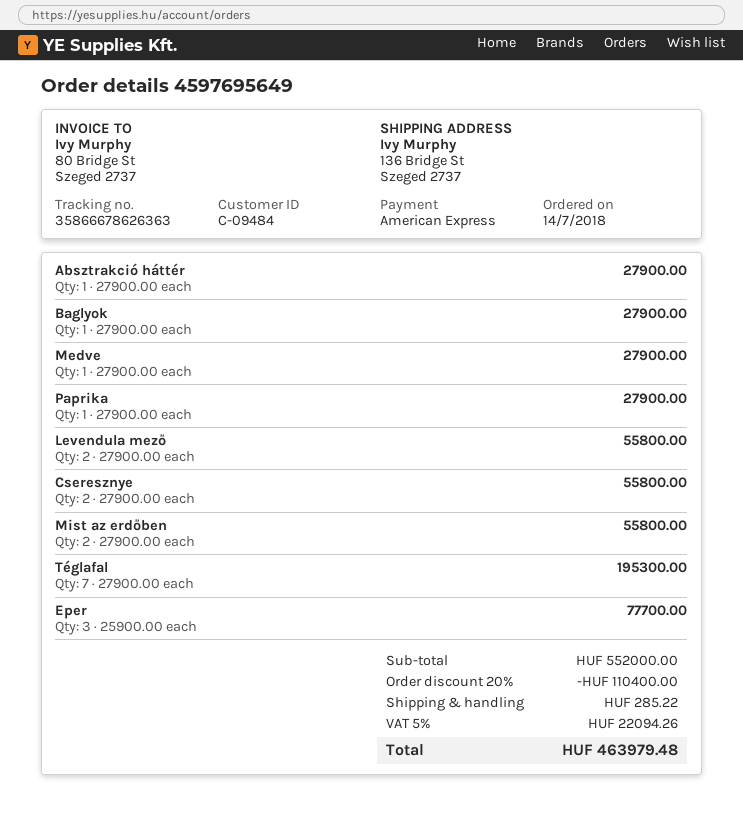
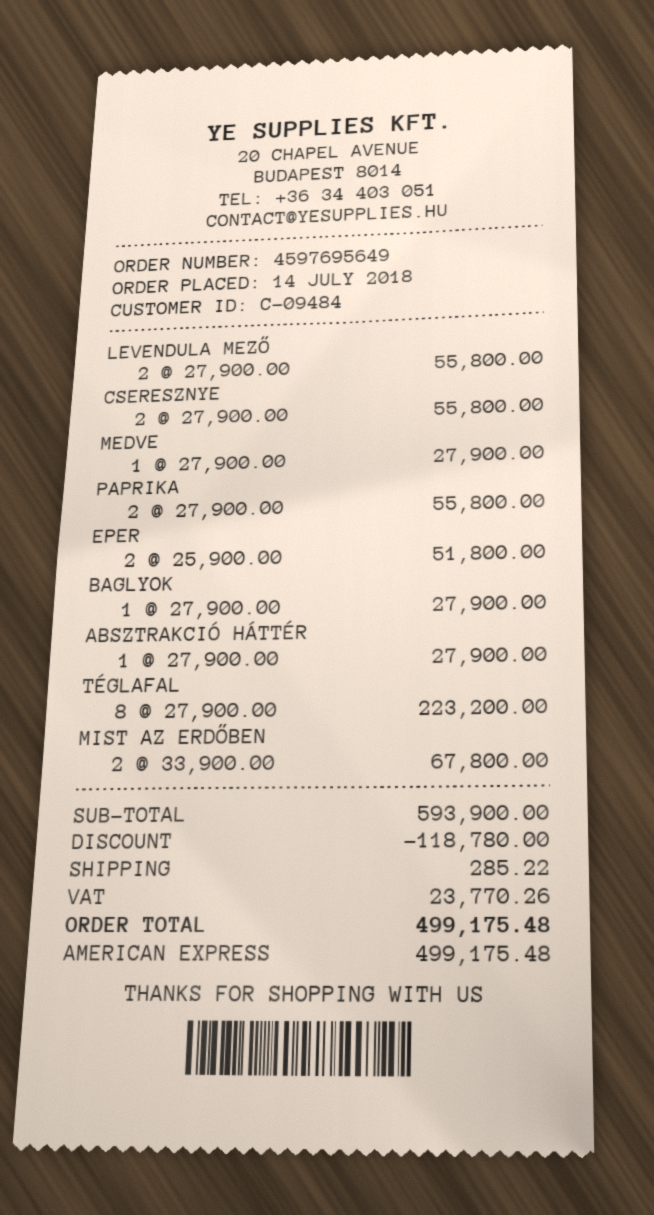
Paprika: 1 x 27900.00 = 27900.00 -> 2 x 27900.00 = 55800.00
Mist az erdőben: 2 x 27900.00 = 55800.00 -> 2 x 33900.00 = 67800.00
Téglafal: 7 x 27900.00 = 195300.00 -> 8 x 27900.00 = 223200.00
Eper: 3 x 25900.00 = 77700.00 -> 2 x 25900.00 = 51800.00
subtotal: 552000.00 -> 593900.00
discount: 110400.00 -> 118780.00
tax: 22094.26 -> 23770.26
total: 463979.48 -> 499175.48

